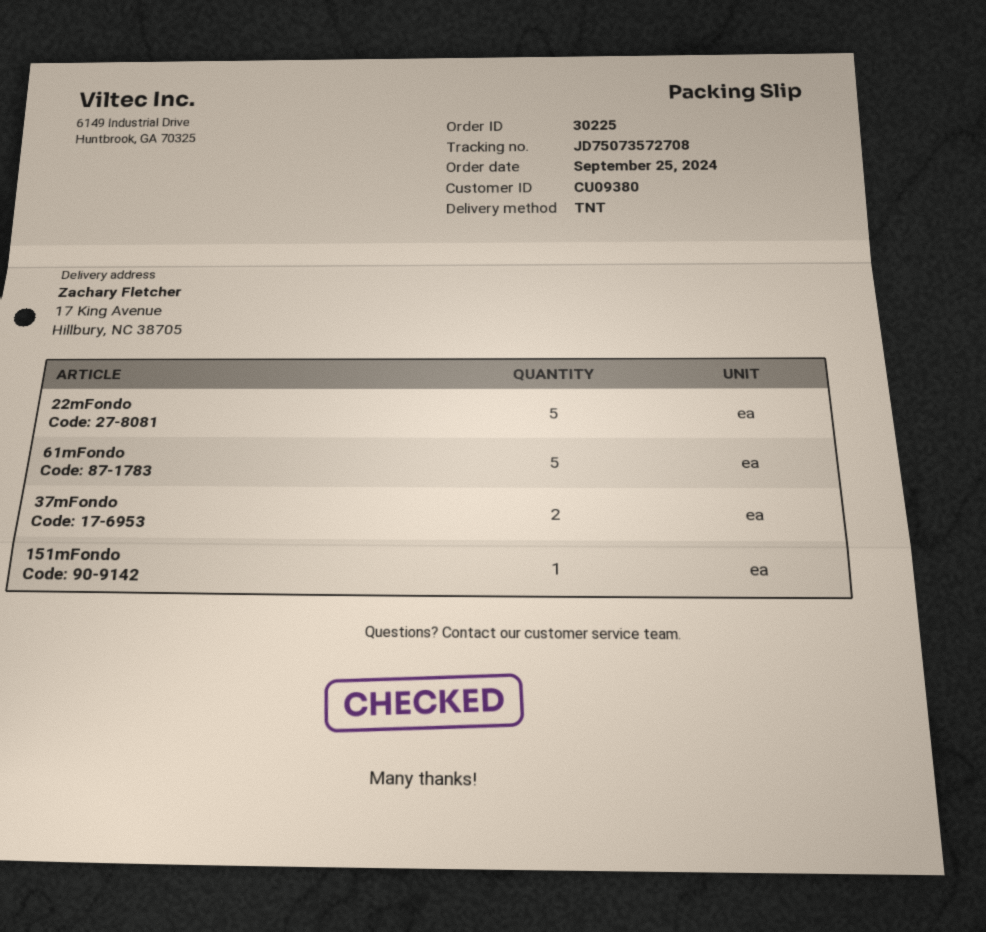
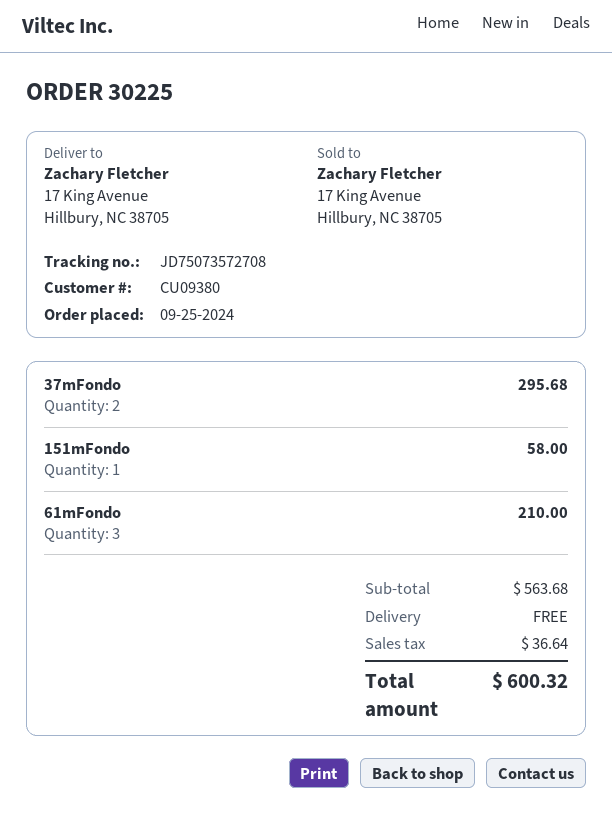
22mFondo: 5 -> none
61mFondo: 5 -> 3

